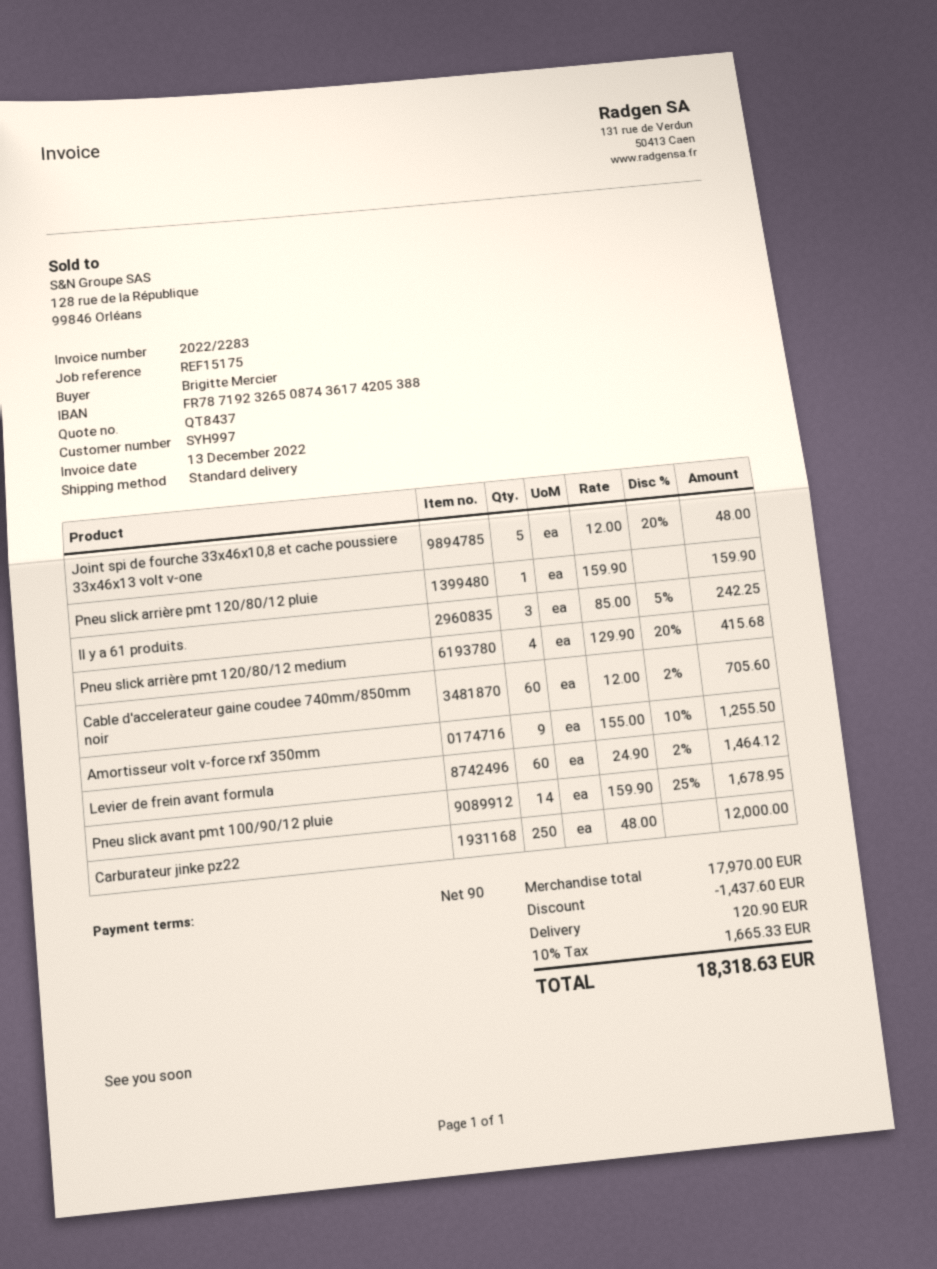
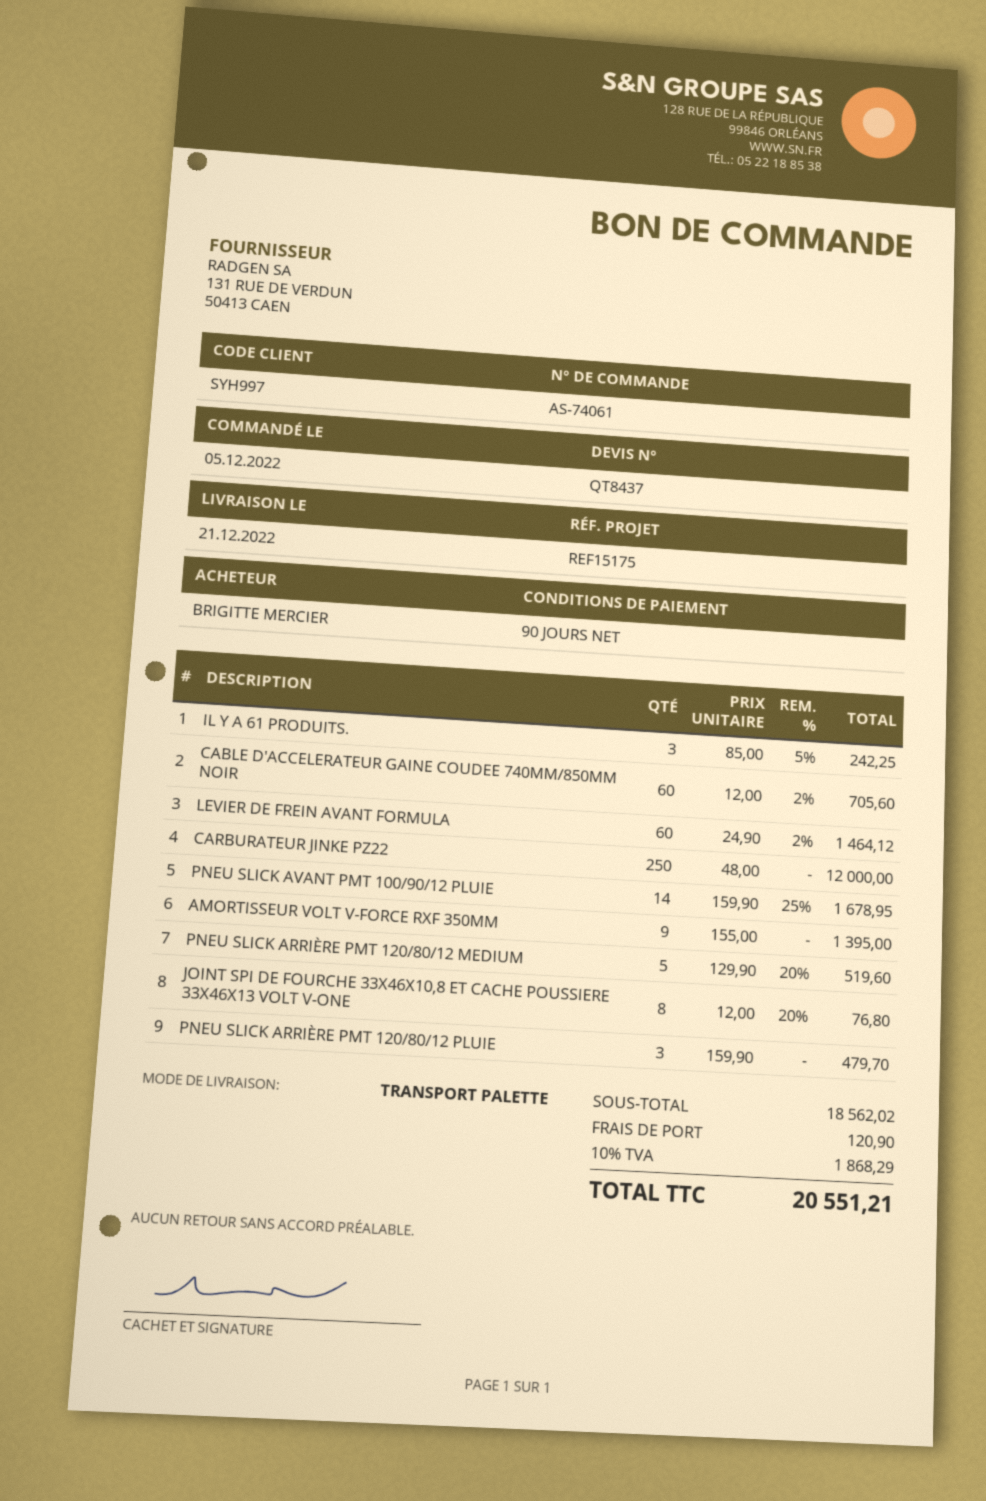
shipping method: standard -> pallet freight
Joint spi de fourche 33x46x10,8 et cache poussiere 33x46x13 volt v-one: 5 x 12.00 - 20% = 48.00 -> 8 x 12.00 - 20% = 76.80
Pneu slick arrière pmt 120/80/12 pluie: 1 x 159.90 = 159.90 -> 3 x 159.90 = 479.70
Pneu slick arrière pmt 120/80/12 medium: 4 x 129.90 - 20% = 415.68 -> 5 x 129.90 - 20% = 519.60
Amortisseur volt v-force rxf 350mm: 9 x 155.00 - 10% = 1255.50 -> 9 x 155.00 = 1395.00
subtotal: 17970.00 -> 18562.02
discount: 1437.60 -> none
tax: 10% = 1665.33 -> 10% = 1868.29
total: 18318.63 -> 20551.21

